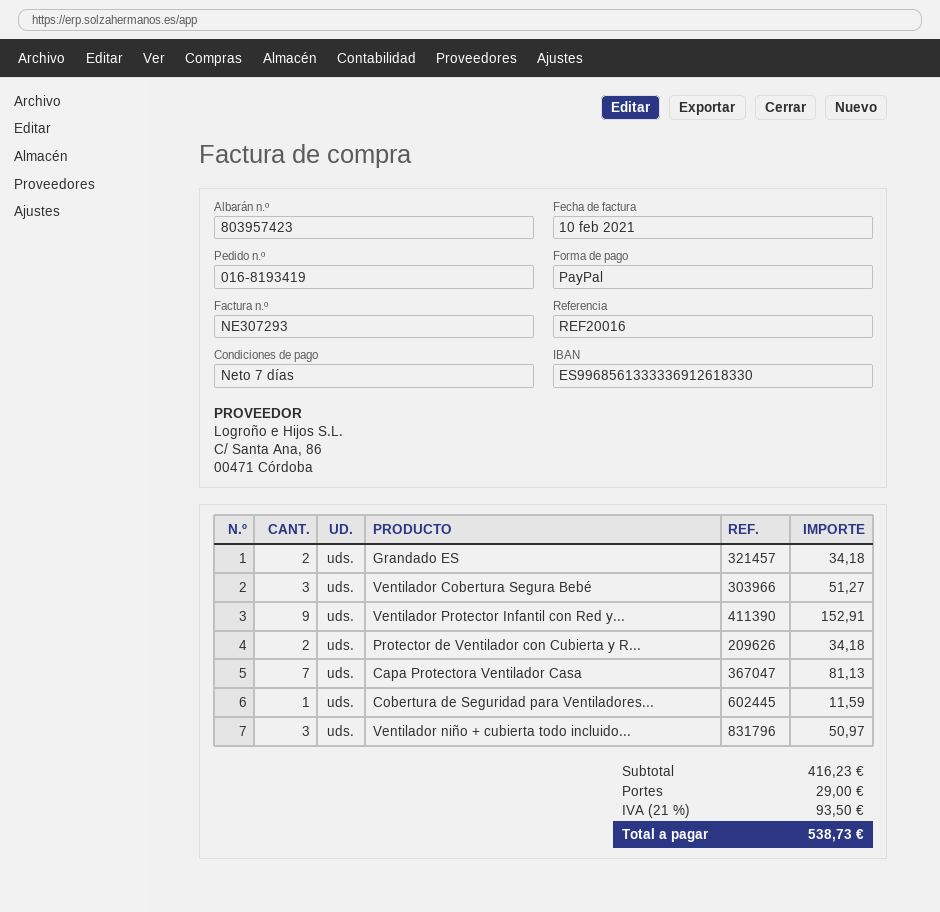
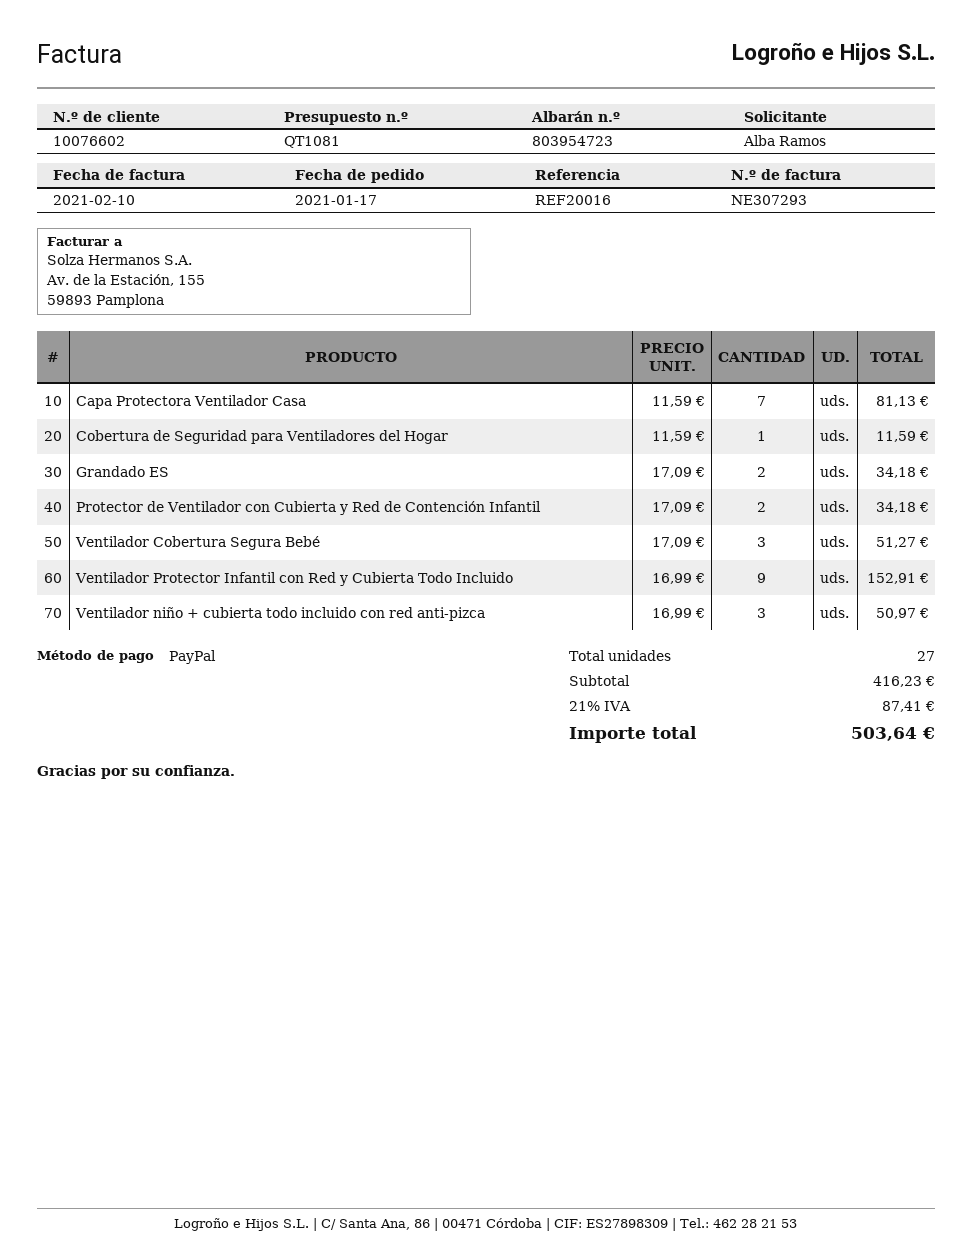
delivery note number: 803957423 -> 803954723
shipping: 29.00 -> none
tax: 21% = 93.50 -> 21% = 87.41
total: 538.73 -> 503.64

